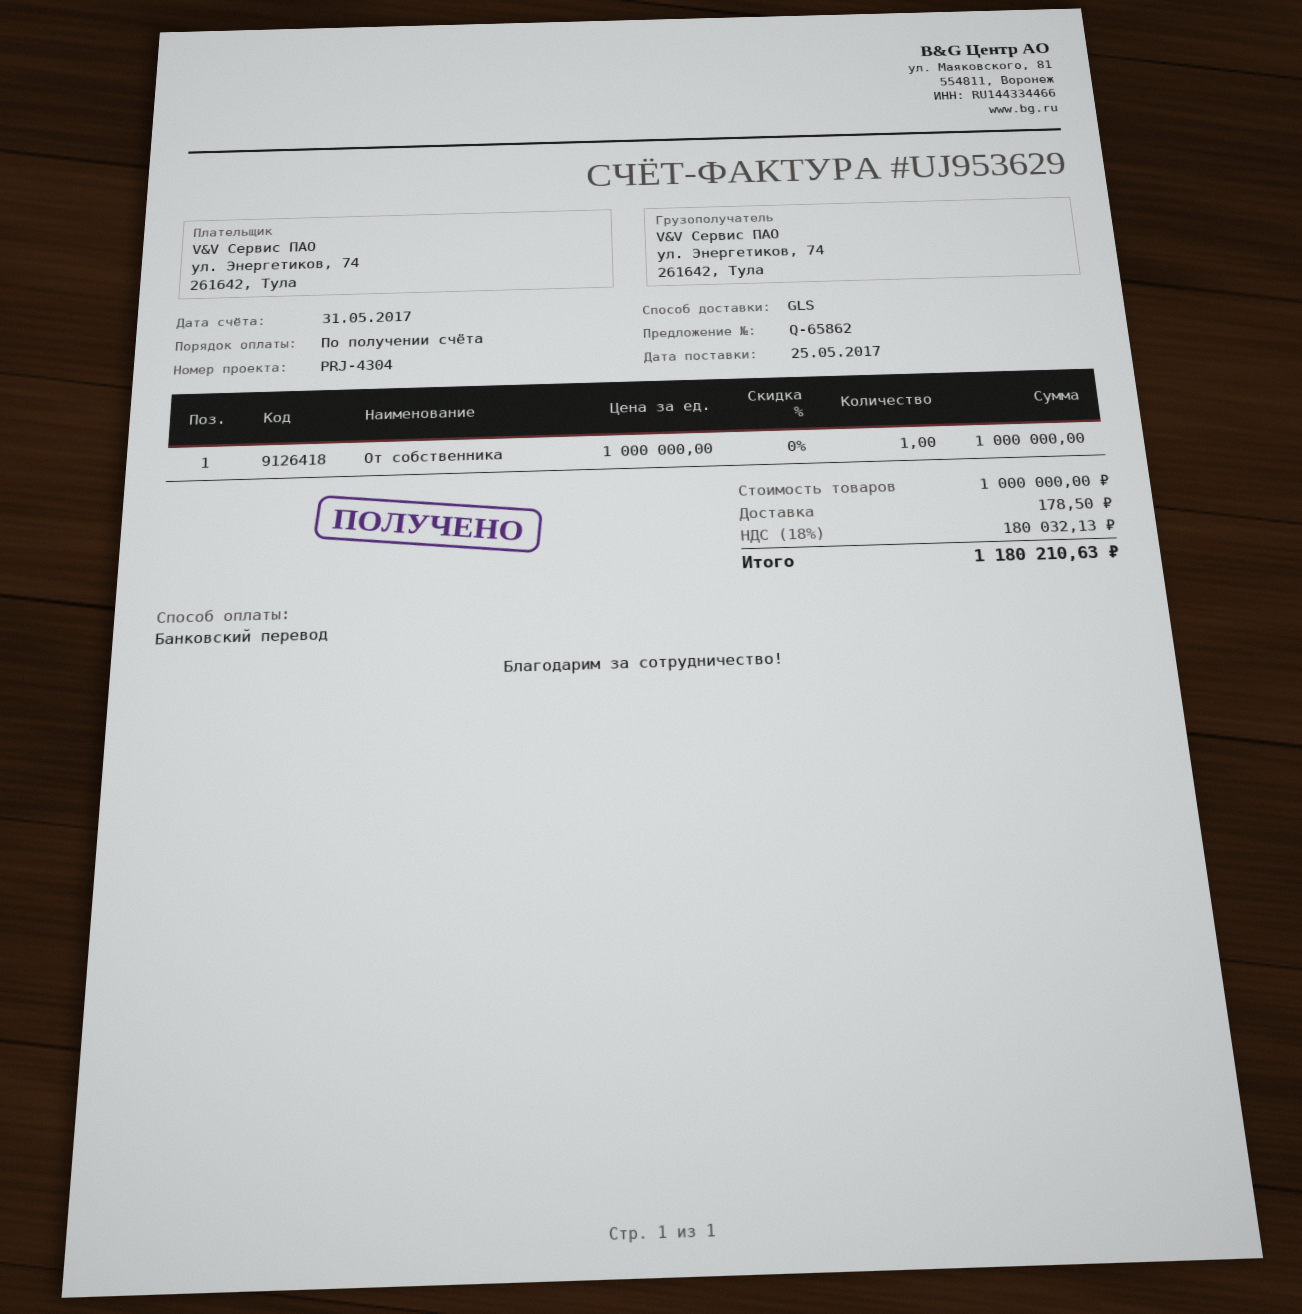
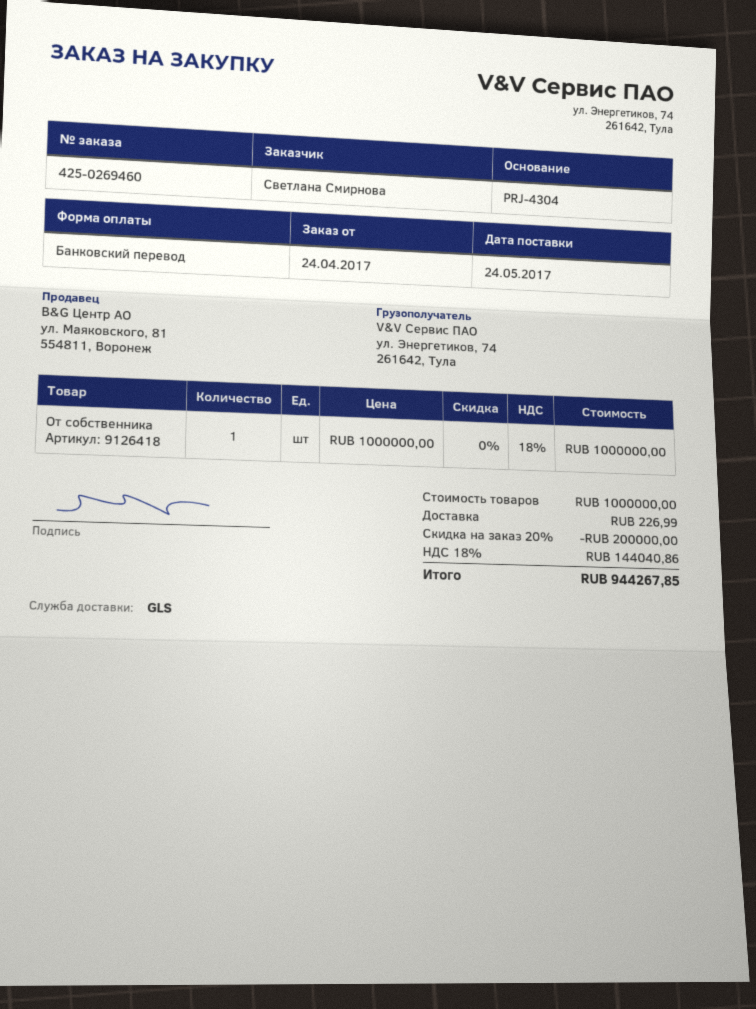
delivery date: 2017-05-25 -> 2017-05-24
discount: none -> 20% = 200000.00
shipping: 178.50 -> 226.99
tax: 18% = 180032.13 -> 18% = 144040.86
total: 1180210.63 -> 944267.85

